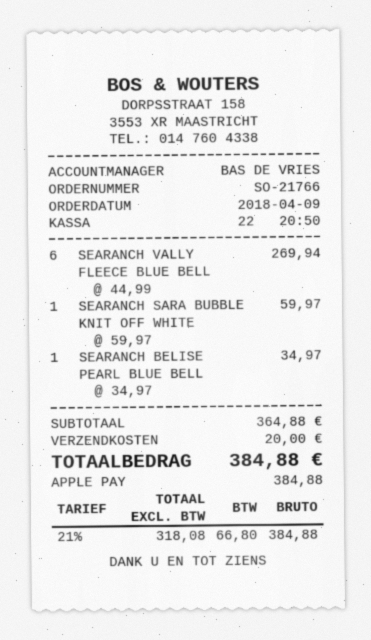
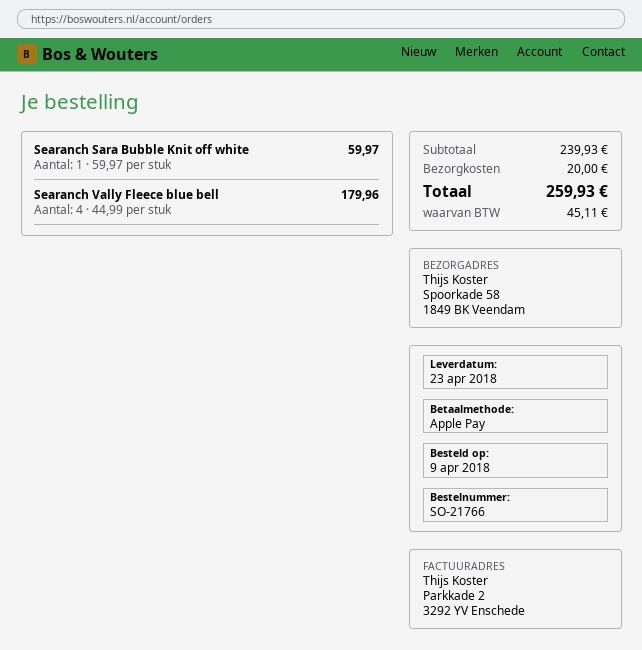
SEARANCH VALLY FLEECE BLUE BELL: 6 x 44.99 = 269.94 -> 4 x 44.99 = 179.96
SEARANCH BELISE PEARL BLUE BELL: 1 x 34.97 = 34.97 -> none
subtotal: 364.88 -> 239.93
tax: 66.80 -> 45.11
total: 384.88 -> 259.93

